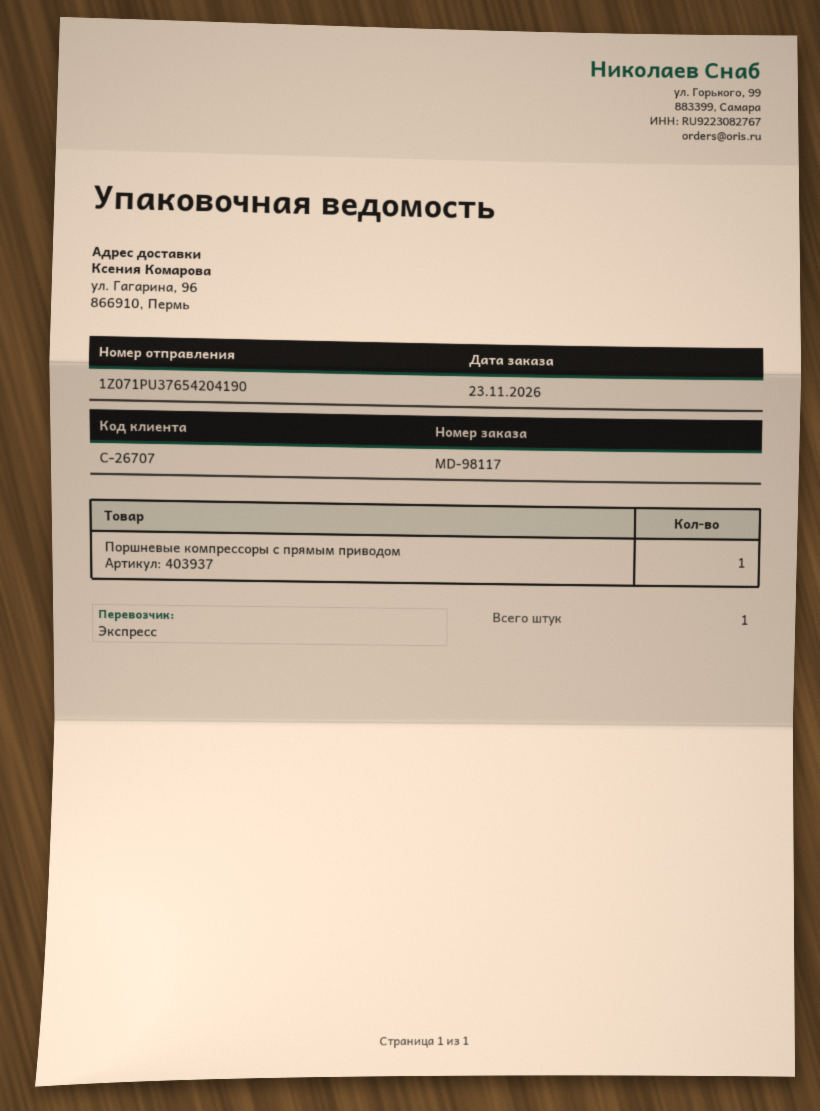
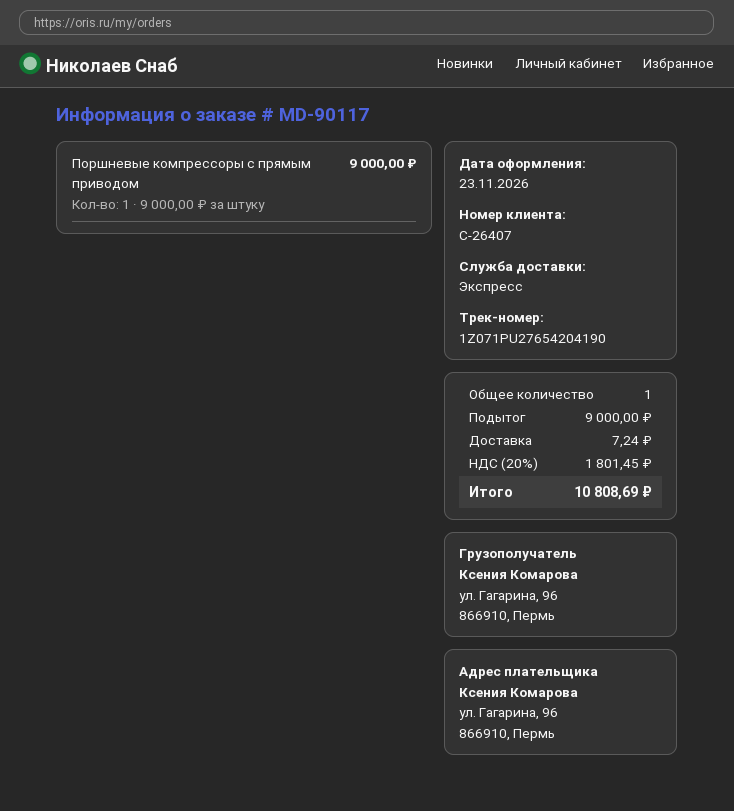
order number: MD-98117 -> MD-90117
customer number: C-26707 -> C-26407
tracking number: 1Z071PU37654204190 -> 1Z071PU27654204190

